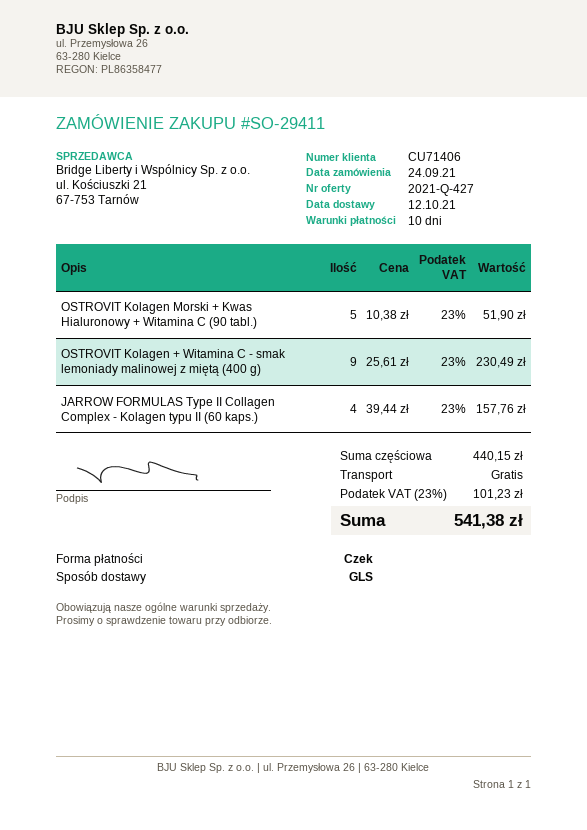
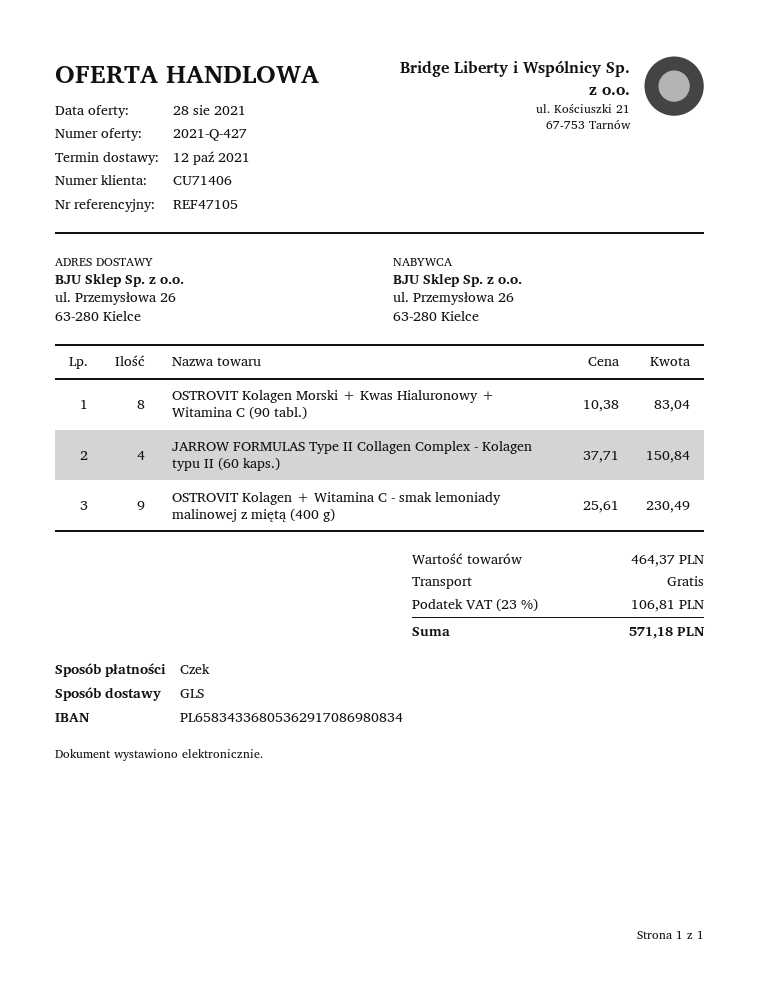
OSTROVIT Kolagen Morski + Kwas Hialuronowy + Witamina C (90 tabl.): 5 x 10.38 = 51.90 -> 8 x 10.38 = 83.04
JARROW FORMULAS Type II Collagen Complex - Kolagen typu II (60 kaps.): 4 x 39.44 = 157.76 -> 4 x 37.71 = 150.84
subtotal: 440.15 -> 464.37
tax: 23% = 101.23 -> 23% = 106.81
total: 541.38 -> 571.18

